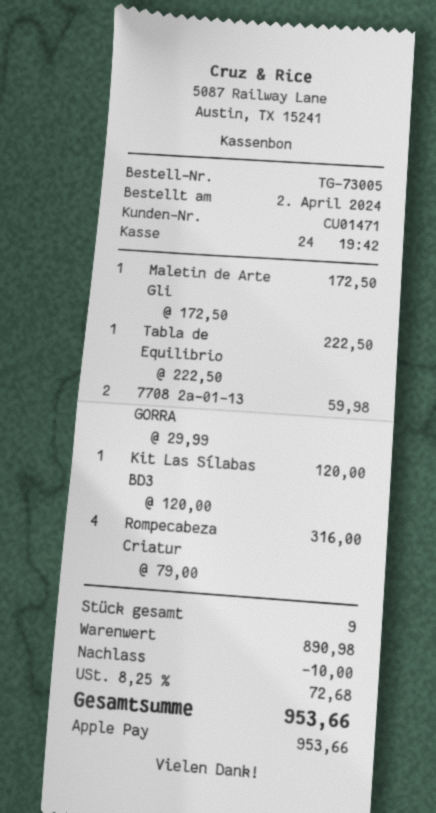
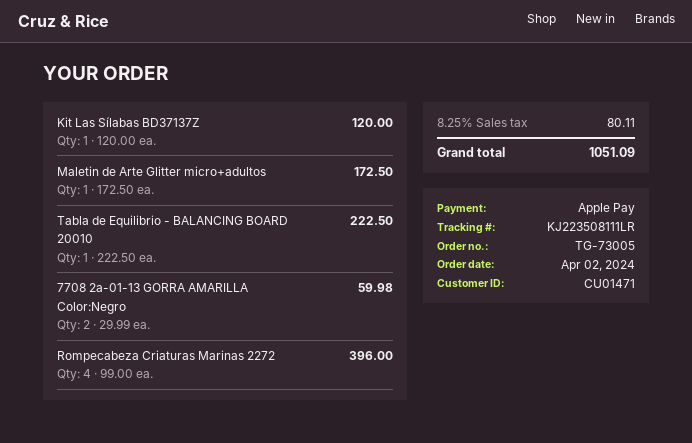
Rompecabeza Criatur: 4 x 79.00 = 316.00 -> 4 x 99.00 = 396.00
discount: 10.00 -> none
tax: 8.25% = 72.68 -> 8.25% = 80.11
total: 953.66 -> 1051.09

